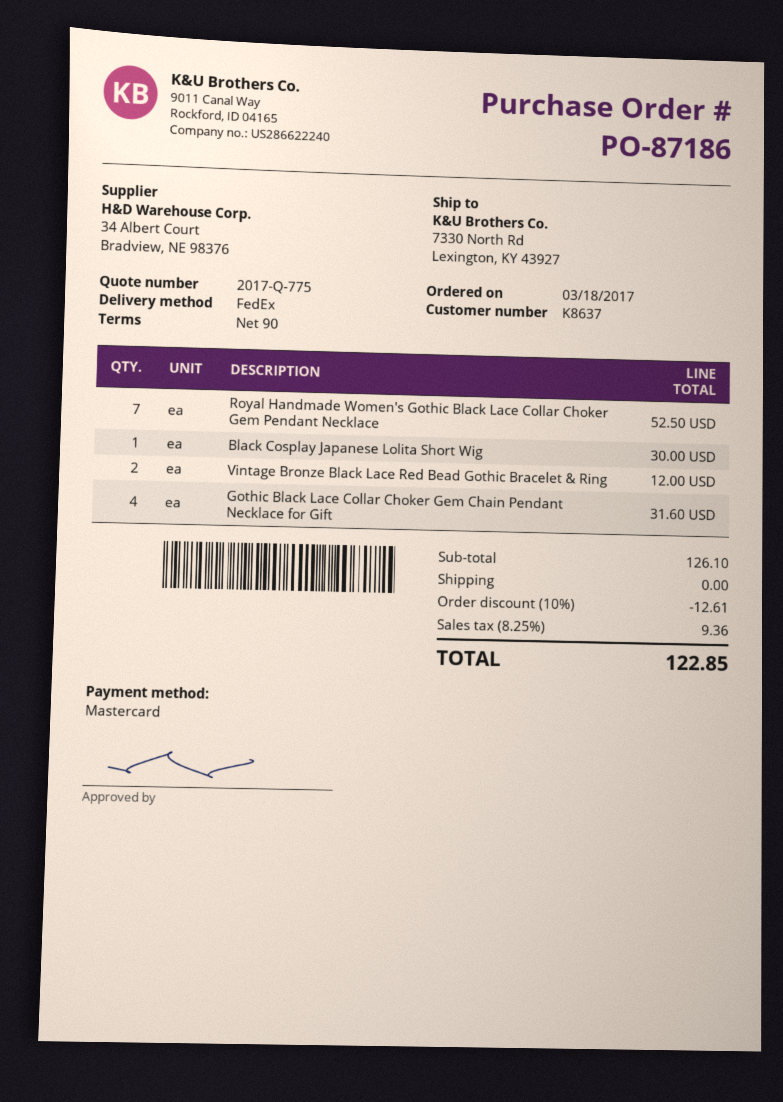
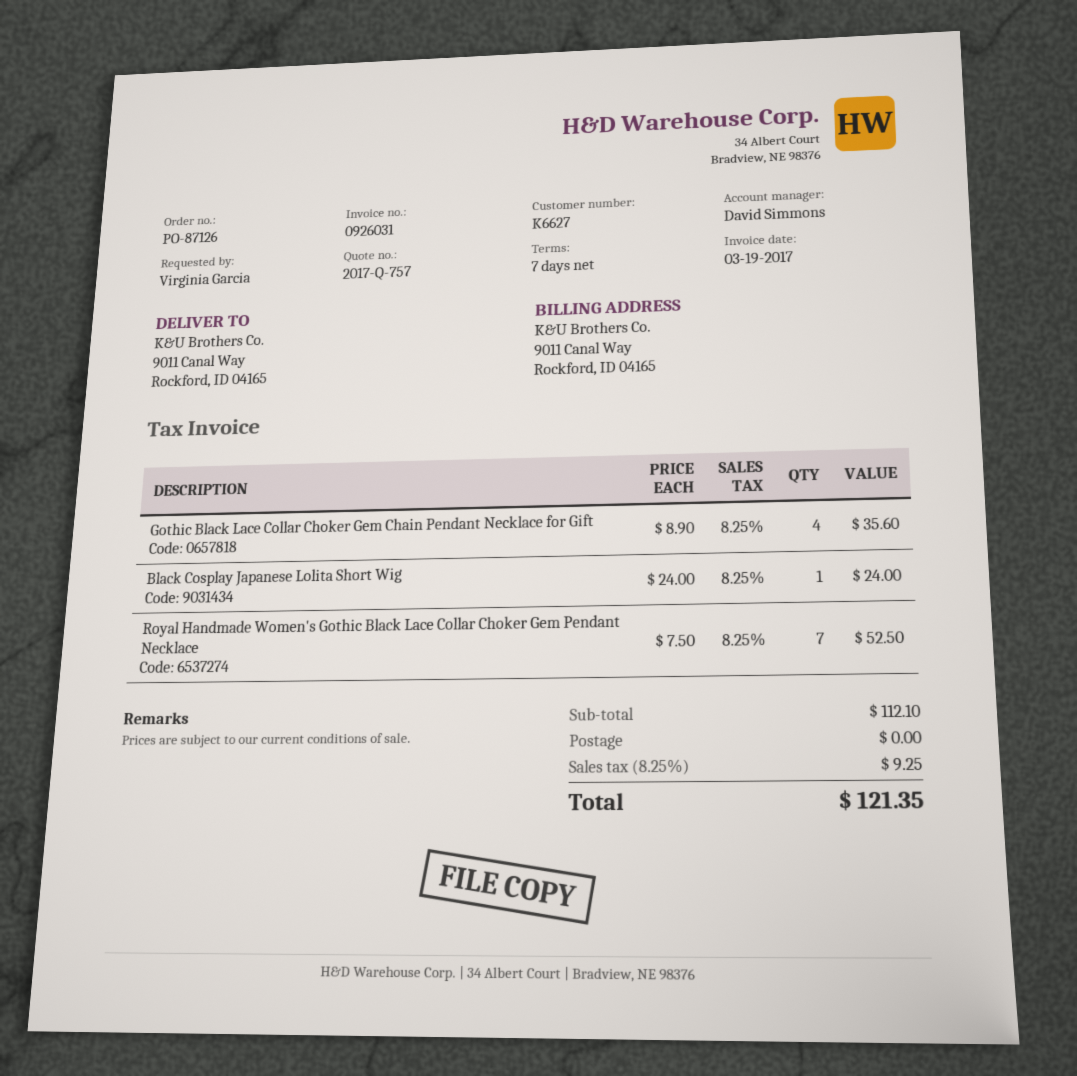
quote number: 2017-Q-775 -> 2017-Q-757
order number: PO-87186 -> PO-87126
payment terms: 90 days -> 7 days
customer number: K8637 -> K6627
ship to: 7330 North Rd, Lexington, KY 43927 -> 9011 Canal Way, Rockford, ID 04165
Black Cosplay Japanese Lolita Short Wig: 1 for 30.00 -> 1 for 24.00
Vintage Bronze Black Lace Red Bead Gothic Bracelet & Ring: 2 for 12.00 -> none
Gothic Black Lace Collar Choker Gem Chain Pendant Necklace for Gift: 4 for 31.60 -> 4 for 35.60
subtotal: 126.10 -> 112.10
discount: 10% = 12.61 -> none
tax: 8.25% = 9.36 -> 8.25% = 9.25
total: 122.85 -> 121.35

